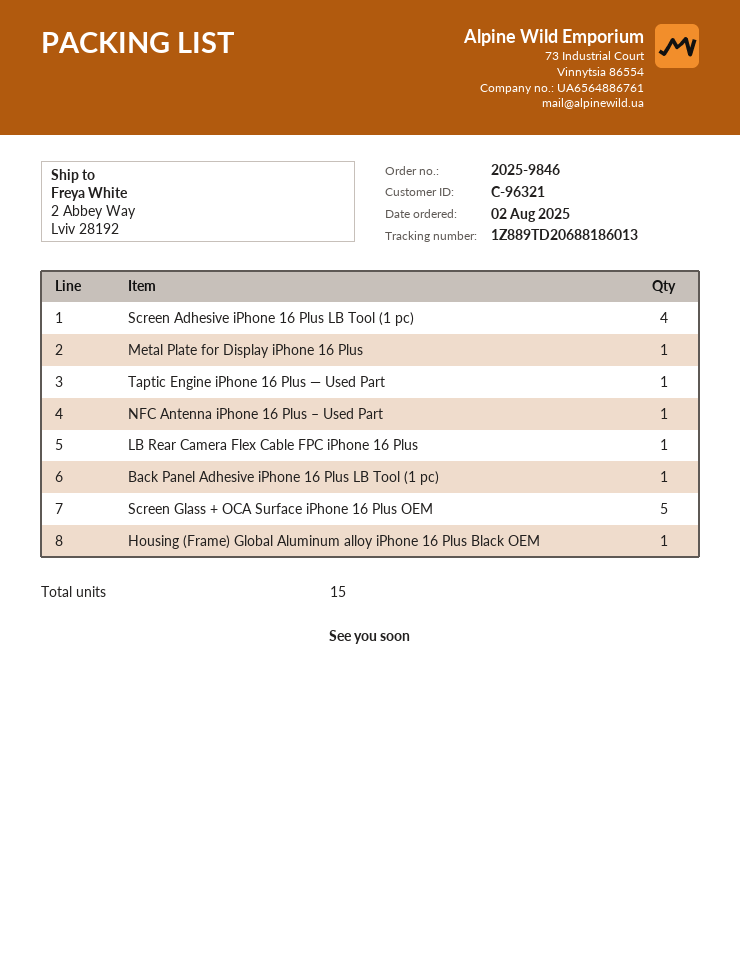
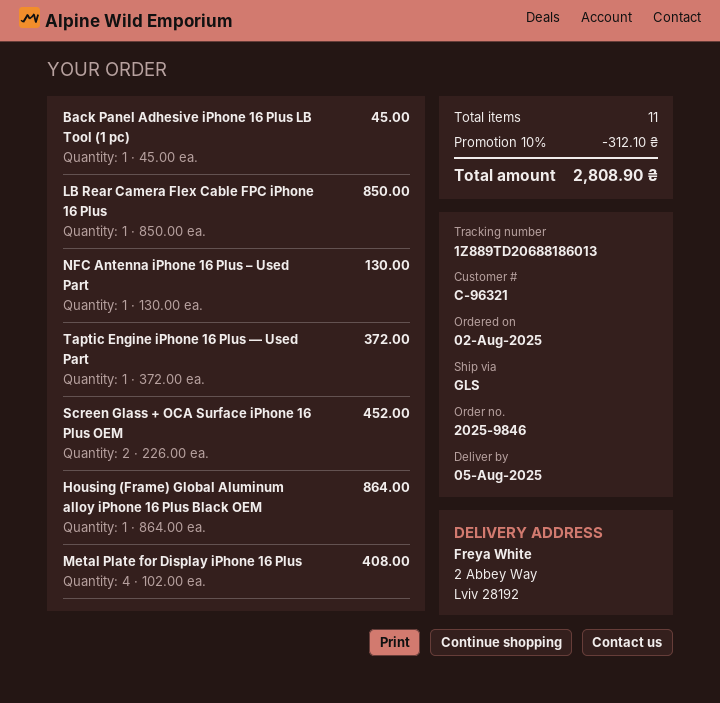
Screen Adhesive iPhone 16 Plus LB Tool (1 pc): 4 -> none
Metal Plate for Display iPhone 16 Plus: 1 -> 4
Screen Glass + OCA Surface iPhone 16 Plus OEM: 5 -> 2
total quantity: 15 -> 11

